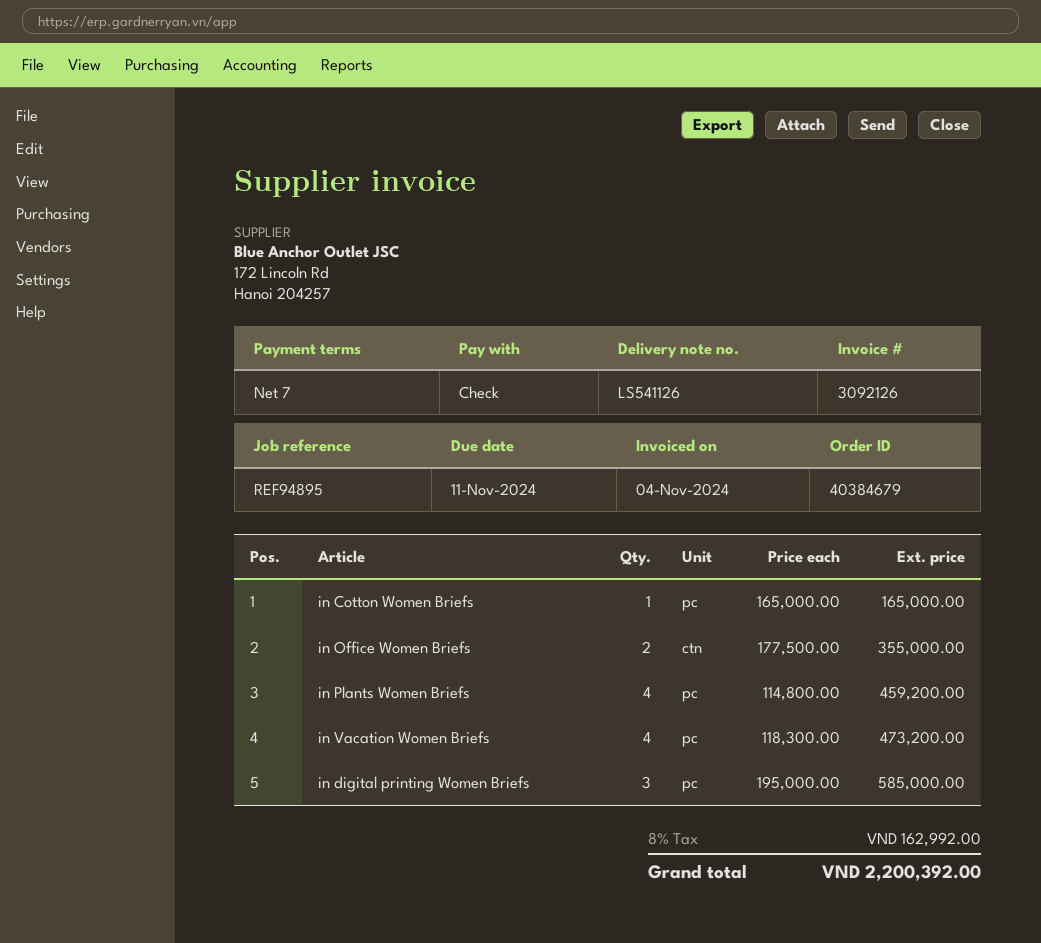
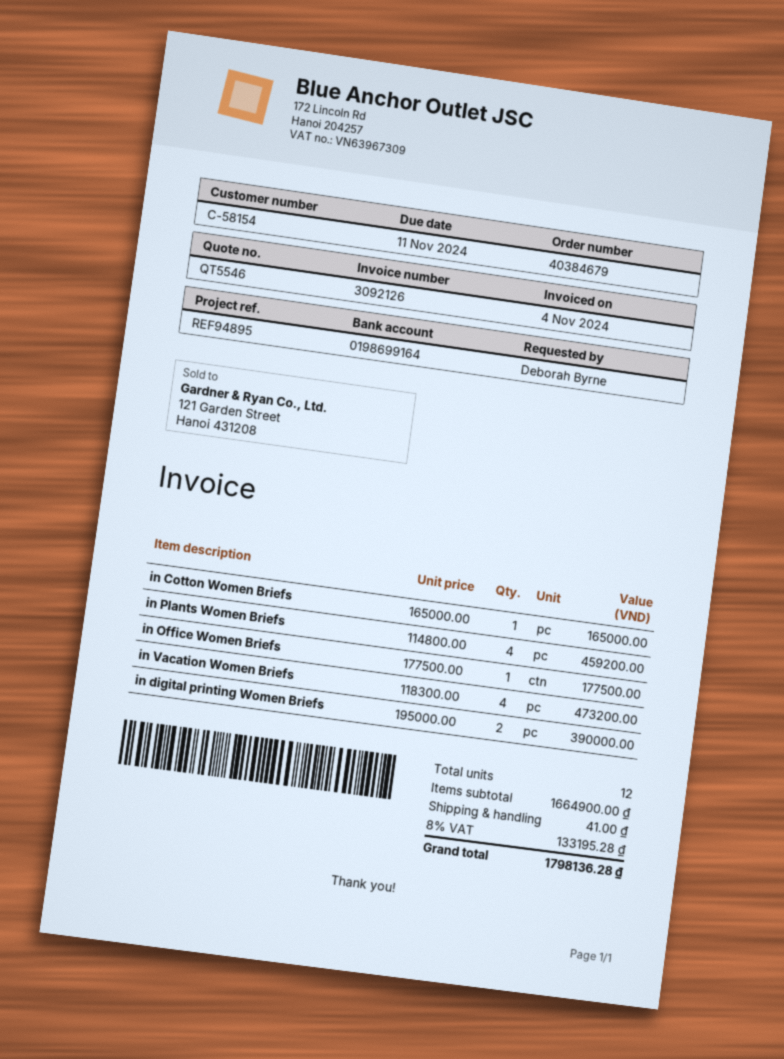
in Office Women Briefs: 2 x 177500.00 = 355000.00 -> 1 x 177500.00 = 177500.00
in digital printing Women Briefs: 3 x 195000.00 = 585000.00 -> 2 x 195000.00 = 390000.00
shipping: none -> 41.00
tax: 8% = 162992.00 -> 8% = 133195.28
total: 2200392.00 -> 1798136.28

